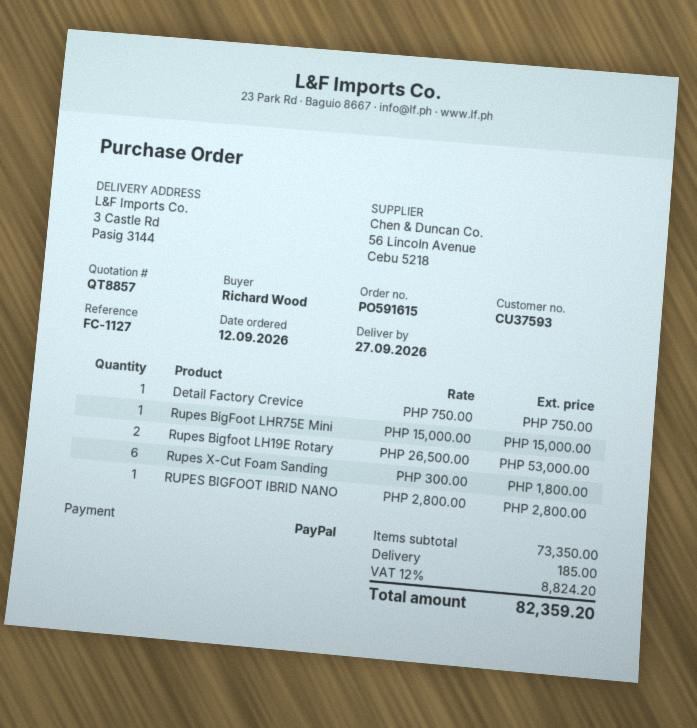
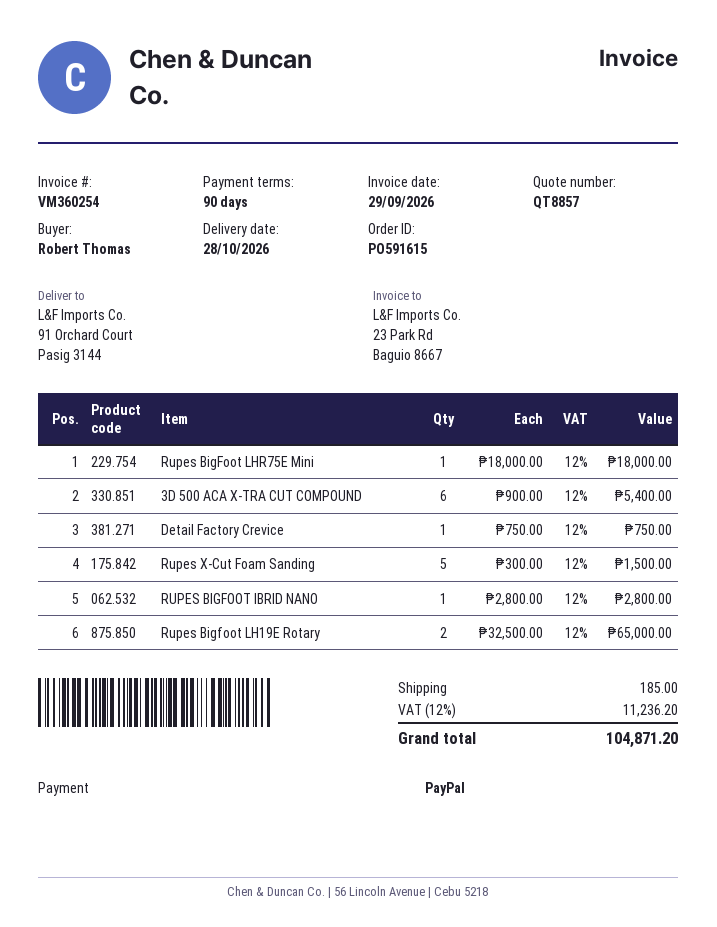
delivery date: 2026-09-27 -> 2026-10-28
ordered by: Richard Wood -> Robert Thomas
ship to: 3 Castle Rd, Pasig 3144 -> 91 Orchard Court, Pasig 3144
Rupes BigFoot LHR75E Mini: 1 x 15000.00 = 15000.00 -> 1 x 18000.00 = 18000.00
Rupes Bigfoot LH19E Rotary: 2 x 26500.00 = 53000.00 -> 2 x 32500.00 = 65000.00
Rupes X-Cut Foam Sanding: 6 x 300.00 = 1800.00 -> 5 x 300.00 = 1500.00
3D 500 ACA X-TRA CUT COMPOUND: none -> 6 x 900.00 = 5400.00
tax: 12% = 8824.20 -> 12% = 11236.20
total: 82359.20 -> 104871.20

